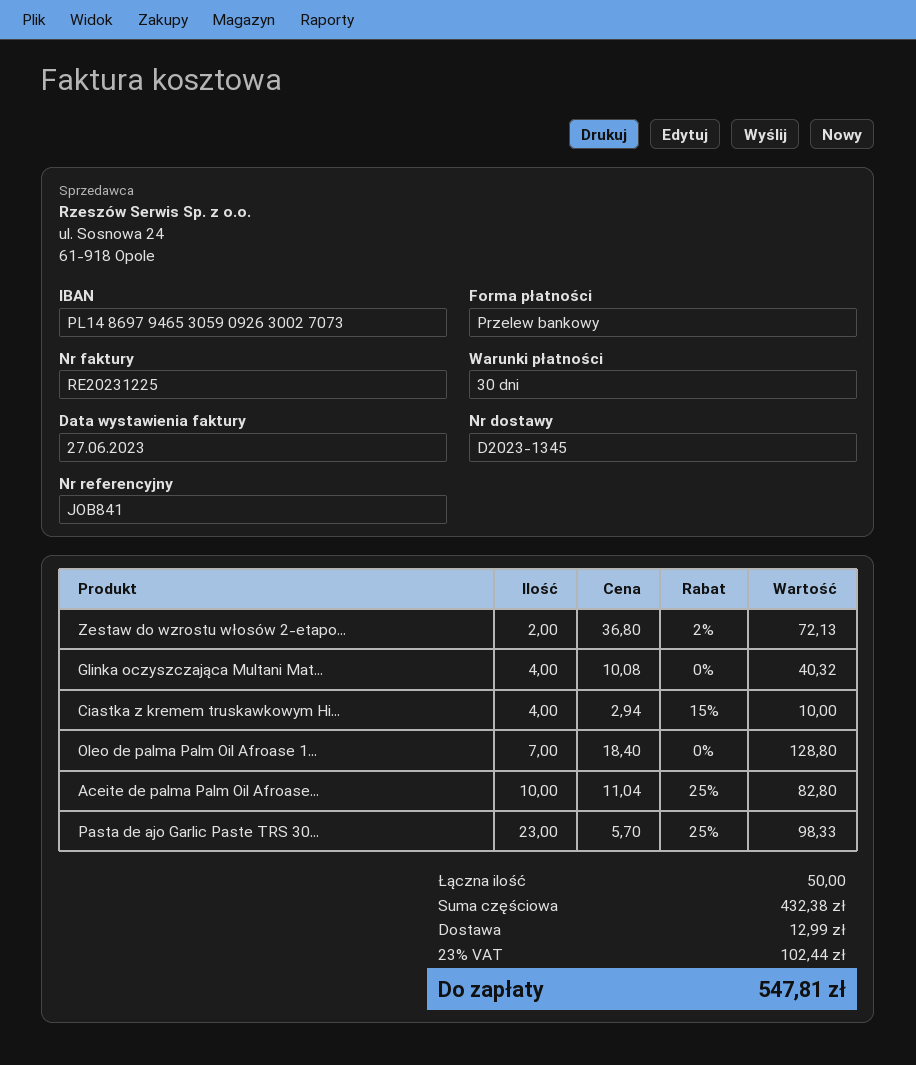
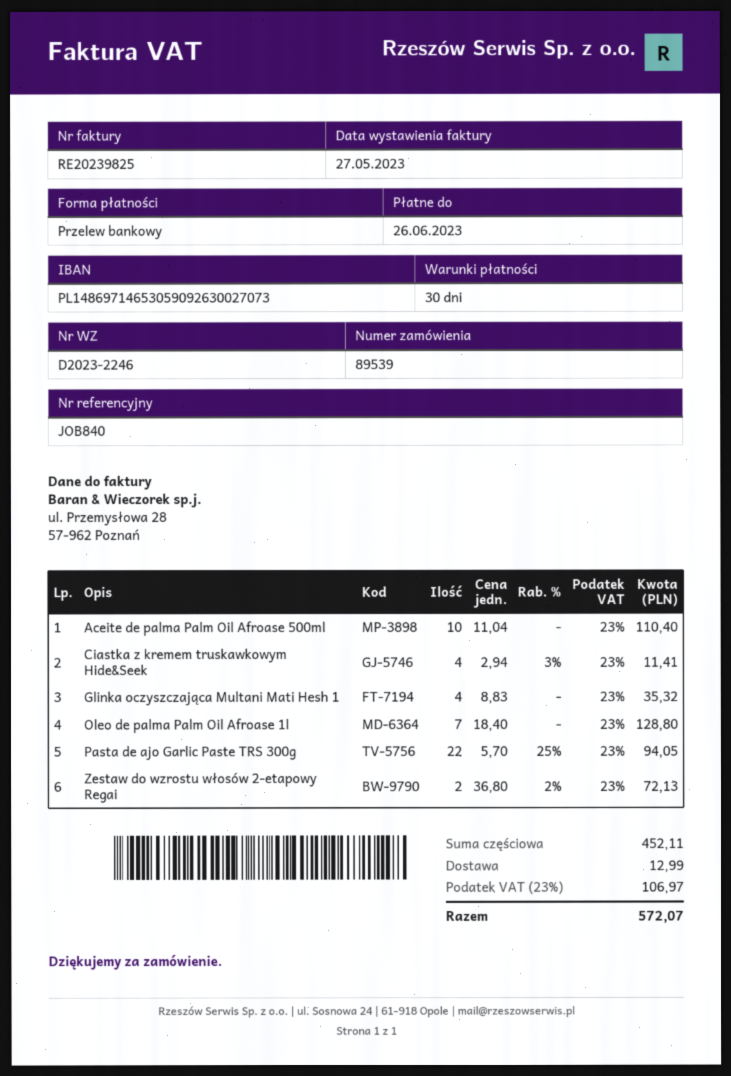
delivery note number: D2023-1345 -> D2023-2246
invoice number: RE20231225 -> RE20239825
invoice date: 2023-06-27 -> 2023-05-27
reference: JOB841 -> JOB840
bank account: PL14869794653059092630027073 -> PL14869714653059092630027073
Glinka oczyszczająca Multani Mat...: 4 x 10.08 = 40.32 -> 4 x 8.83 = 35.32
Ciastka z kremem truskawkowym Hi...: 4 x 2.94 - 15% = 10.00 -> 4 x 2.94 - 3% = 11.41
Aceite de palma Palm Oil Afroase...: 10 x 11.04 - 25% = 82.80 -> 10 x 11.04 = 110.40
Pasta de ajo Garlic Paste TRS 30...: 23 x 5.70 - 25% = 98.33 -> 22 x 5.70 - 25% = 94.05
subtotal: 432.38 -> 452.11
tax: 23% = 102.44 -> 23% = 106.97
total: 547.81 -> 572.07

